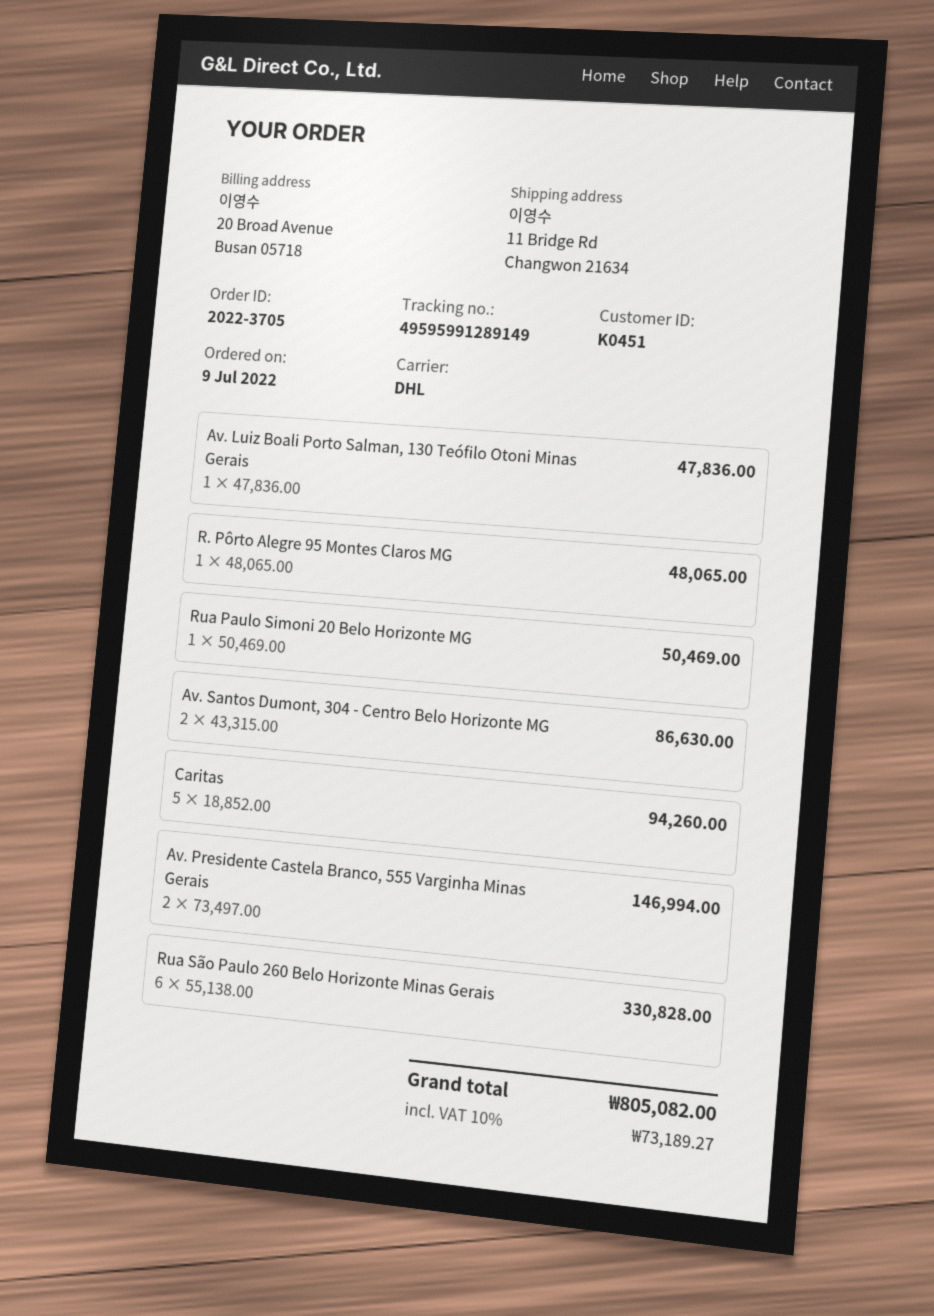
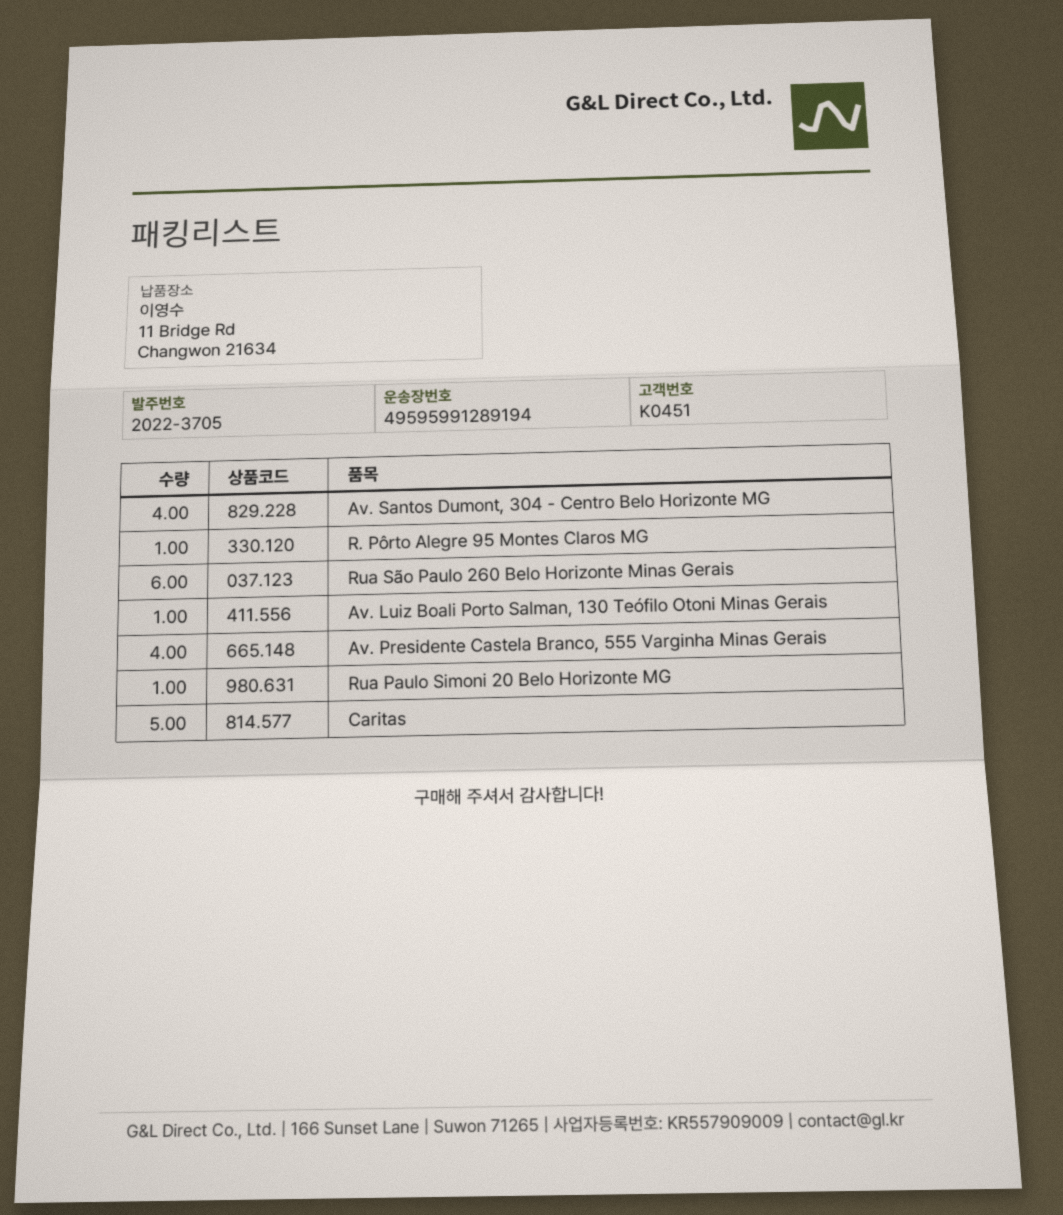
tracking number: 49595991289149 -> 49595991289194
Av. Santos Dumont, 304 - Centro Belo Horizonte MG: 2 -> 4
Av. Presidente Castela Branco, 555 Varginha Minas Gerais: 2 -> 4

